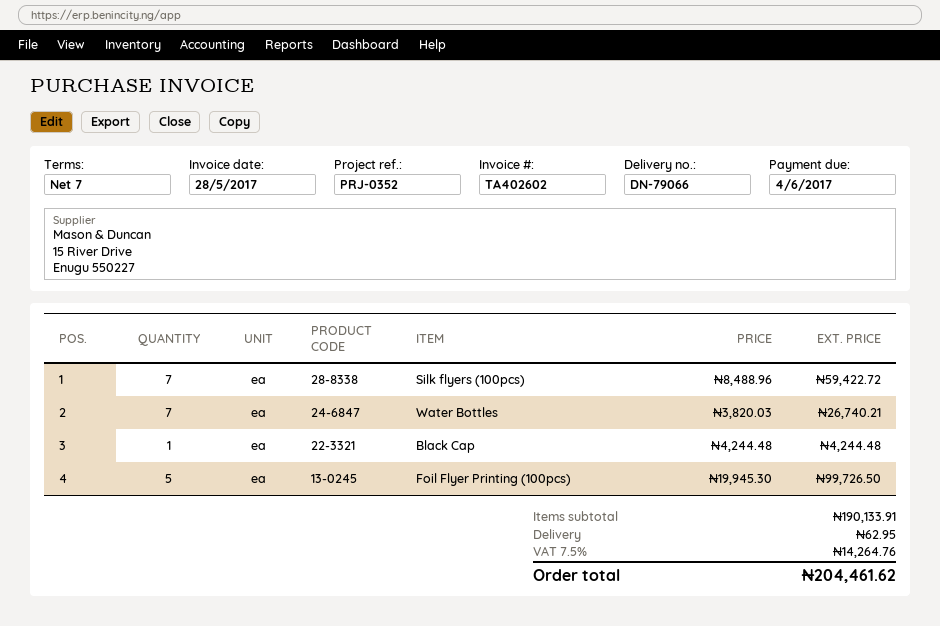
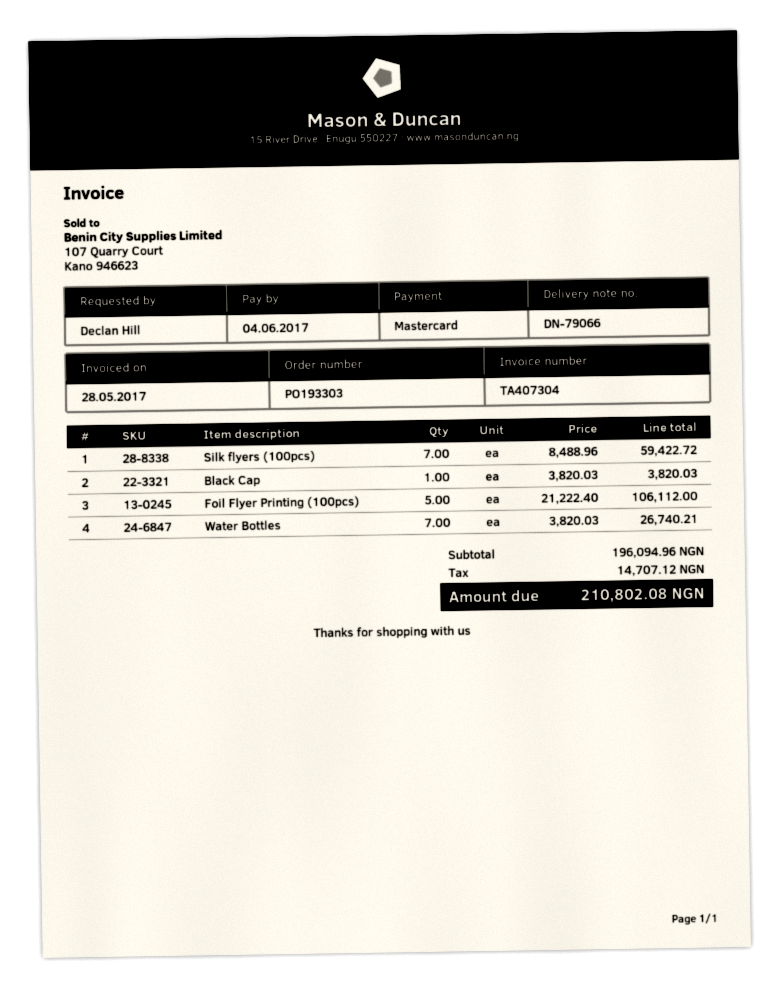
invoice number: TA402602 -> TA407304
Black Cap: 1 x 4244.48 = 4244.48 -> 1 x 3820.03 = 3820.03
Foil Flyer Printing (100pcs): 5 x 19945.30 = 99726.50 -> 5 x 21222.40 = 106112.00
subtotal: 190133.91 -> 196094.96
shipping: 62.95 -> none
tax: 14264.76 -> 14707.12
total: 204461.62 -> 210802.08

